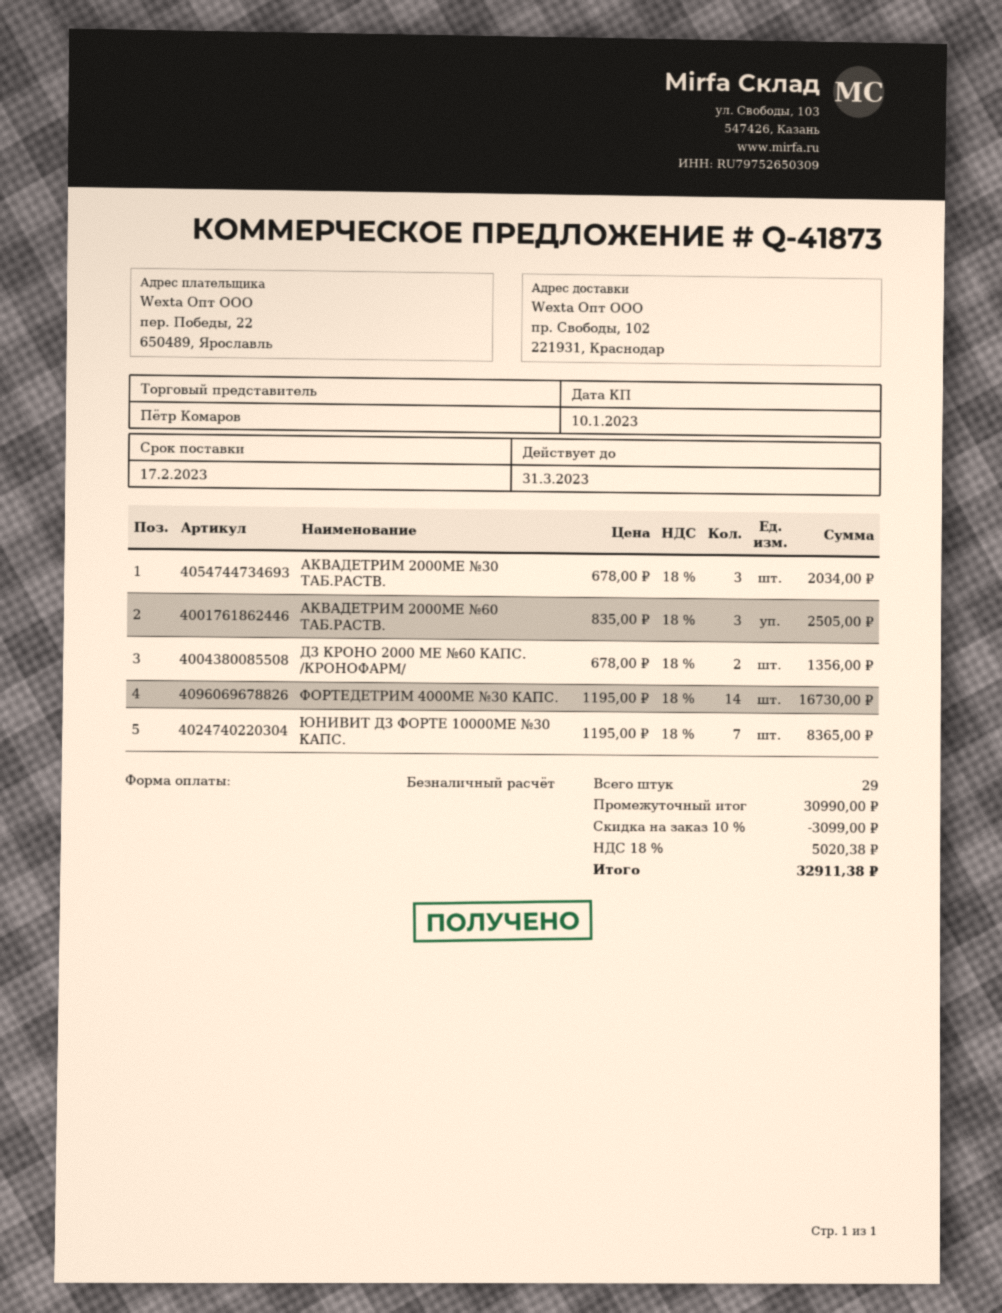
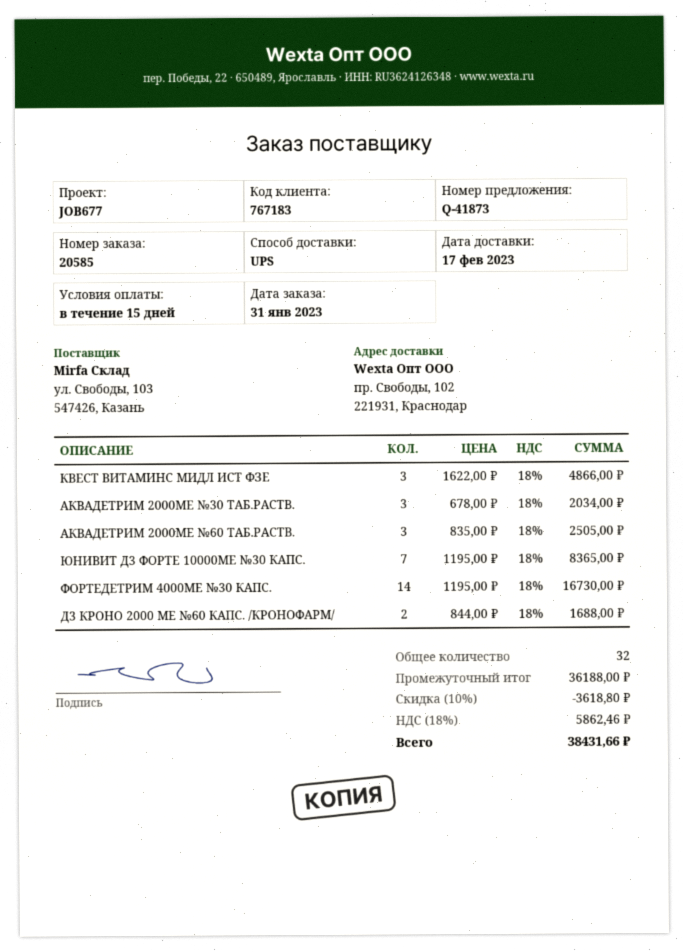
Д3 КРОНО 2000 ME №60 КАПС. /КРОНОФАРМ/: 2 x 678.00 = 1356.00 -> 2 x 844.00 = 1688.00
КВЕСТ ВИТАМИНС МИДЛ ИСТ ФЗЕ: none -> 3 x 1622.00 = 4866.00
total quantity: 29 -> 32
subtotal: 30990.00 -> 36188.00
discount: 10% = 3099.00 -> 10% = 3618.80
tax: 18% = 5020.38 -> 18% = 5862.46
total: 32911.38 -> 38431.66

